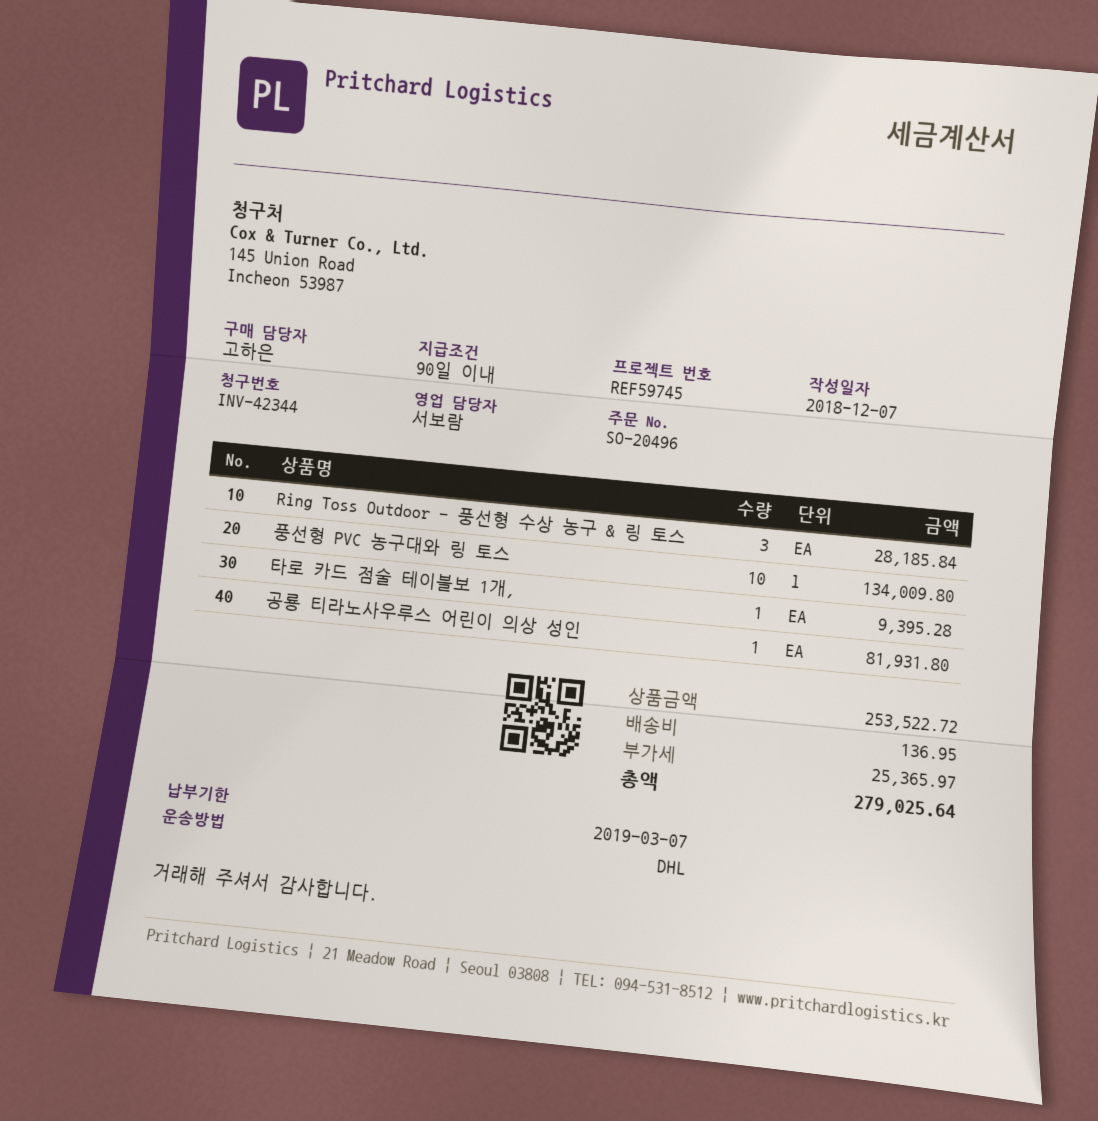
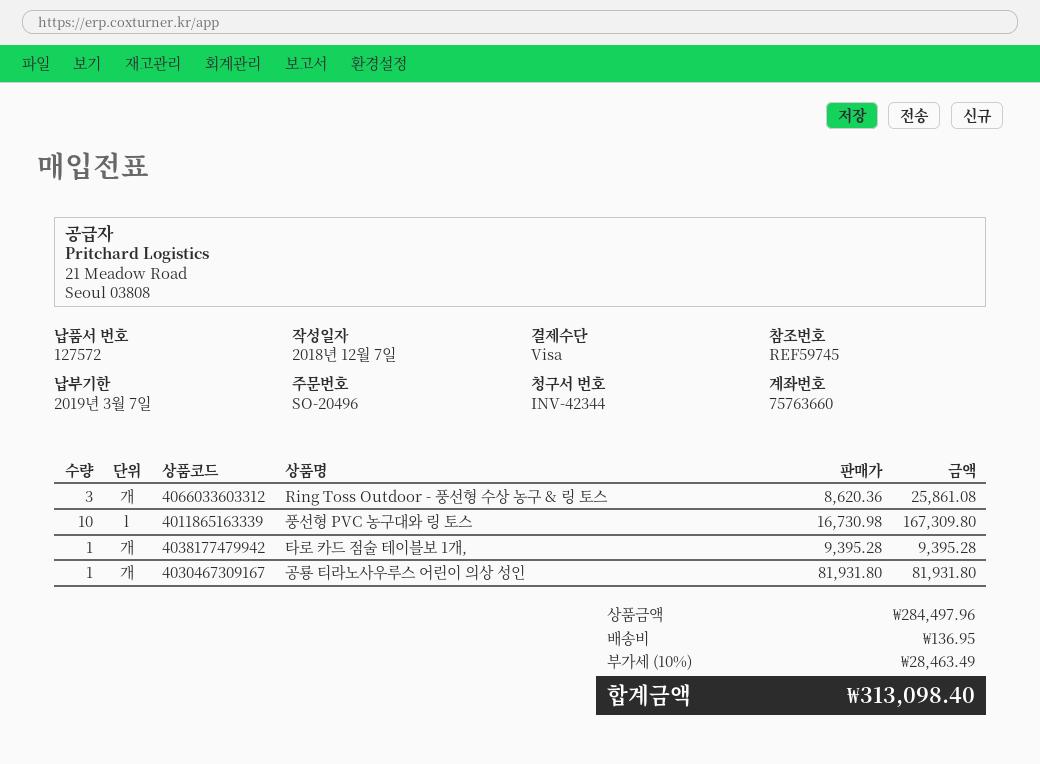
Ring Toss Outdoor - 풍선형 수상 농구 & 링 토스: 3 for 28185.84 -> 3 for 25861.08
풍선형 PVC 농구대와 링 토스: 10 for 134009.80 -> 10 for 167309.80
subtotal: 253522.72 -> 284497.96
tax: 25365.97 -> 28463.49
total: 279025.64 -> 313098.40

